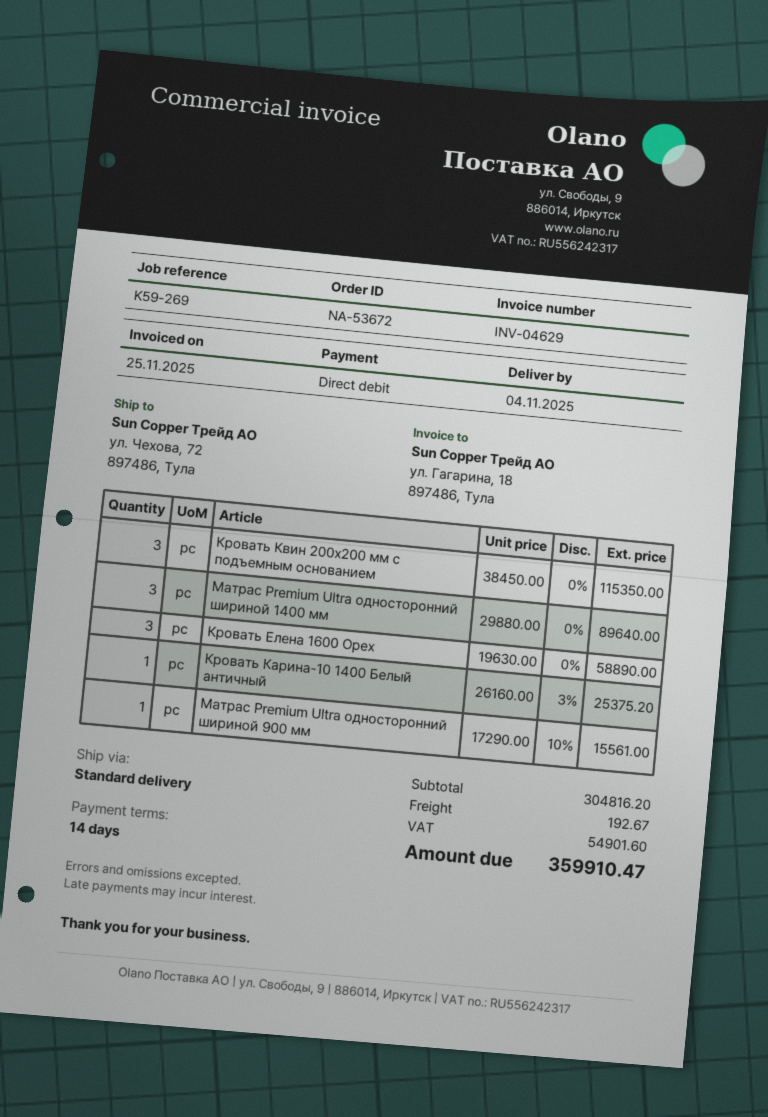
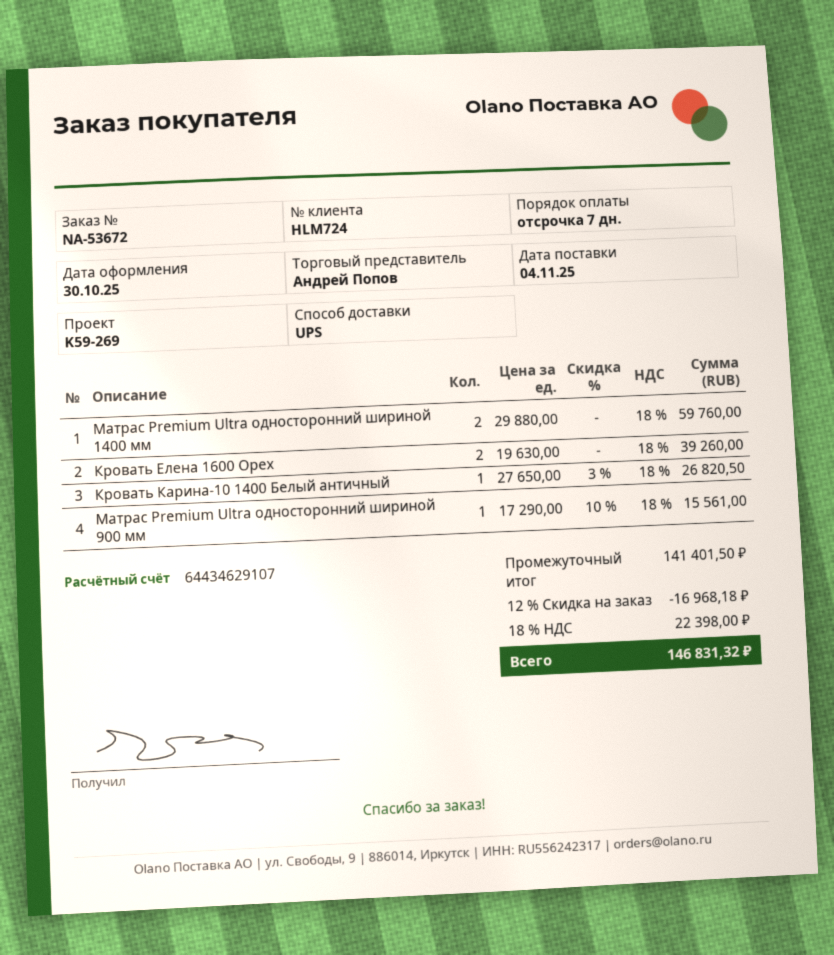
payment terms: 14 days -> 7 days
shipping method: standard -> UPS
Кровать Квин 200х200 мм с подъемным основанием: 3 x 38450.00 = 115350.00 -> none
Матрас Premium Ultra односторонний шириной 1400 мм: 3 x 29880.00 = 89640.00 -> 2 x 29880.00 = 59760.00
Кровать Елена 1600 Орех: 3 x 19630.00 = 58890.00 -> 2 x 19630.00 = 39260.00
Кровать Карина-10 1400 Белый античный: 1 x 26160.00 - 3% = 25375.20 -> 1 x 27650.00 - 3% = 26820.50
subtotal: 304816.20 -> 141401.50
discount: none -> 12% = 16968.18
shipping: 192.67 -> none
tax: 54901.60 -> 22398.00
total: 359910.47 -> 146831.32

